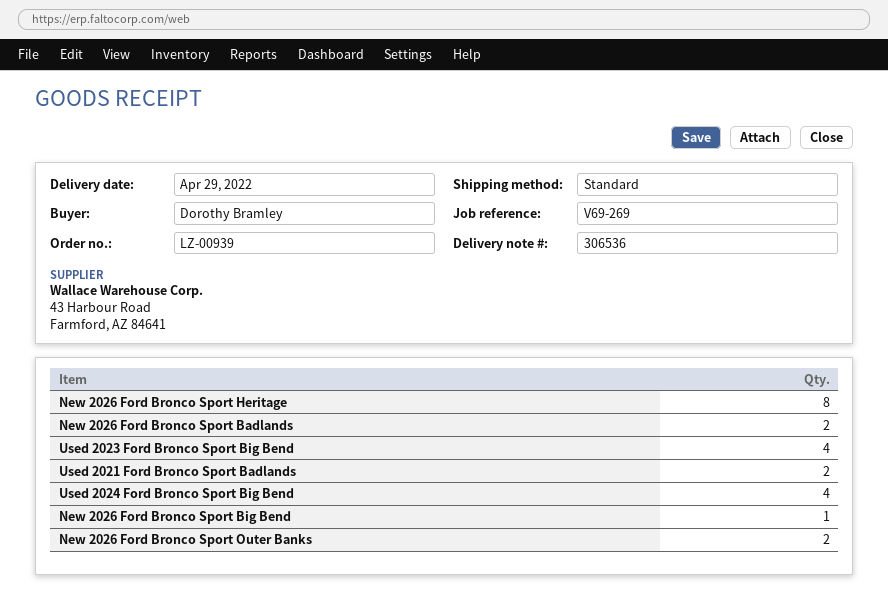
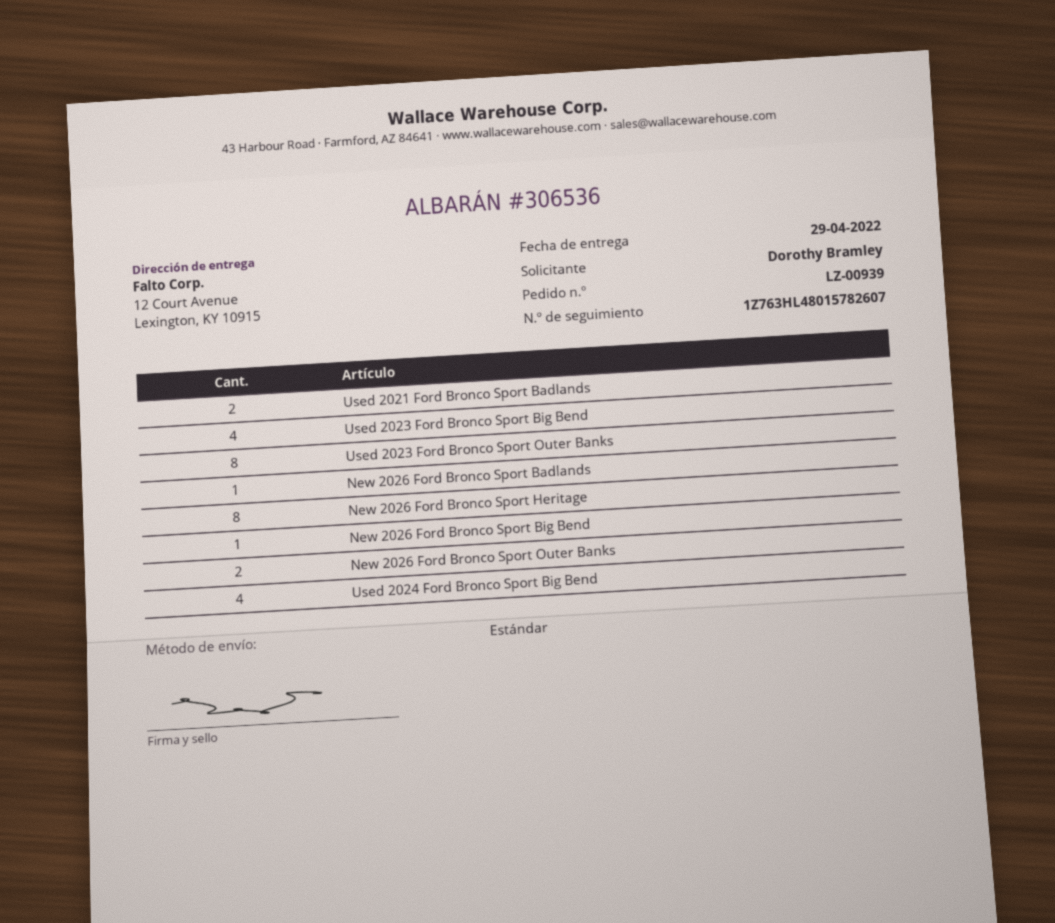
New 2026 Ford Bronco Sport Badlands: 2 -> 1
Used 2023 Ford Bronco Sport Outer Banks: none -> 8

